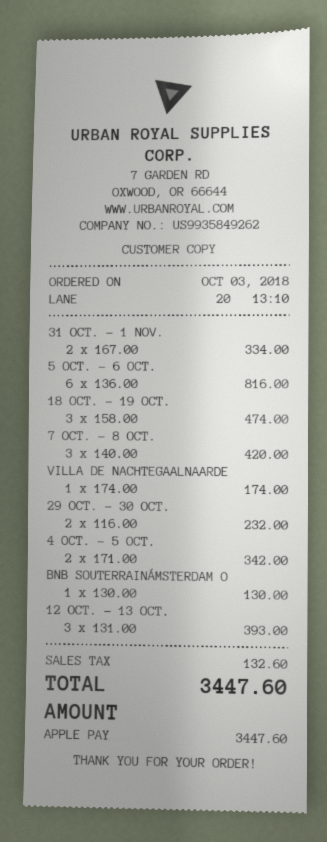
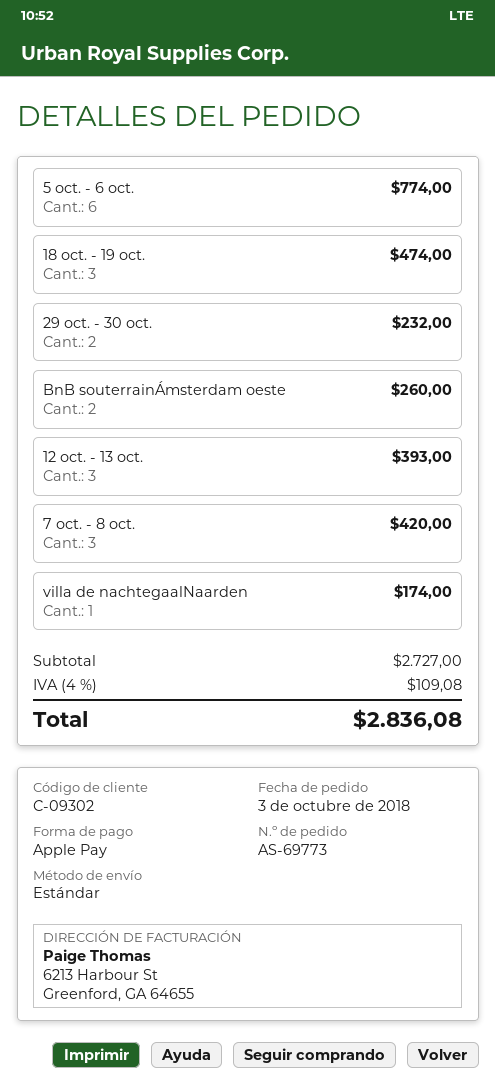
31 OCT. - 1 NOV.: 2 for 334.00 -> none
5 OCT. - 6 OCT.: 6 for 816.00 -> 6 for 774.00
4 OCT. - 5 OCT.: 2 for 342.00 -> none
BNB SOUTERRAINÁMSTERDAM O: 1 for 130.00 -> 2 for 260.00
tax: 132.60 -> 109.08
total: 3447.60 -> 2836.08

